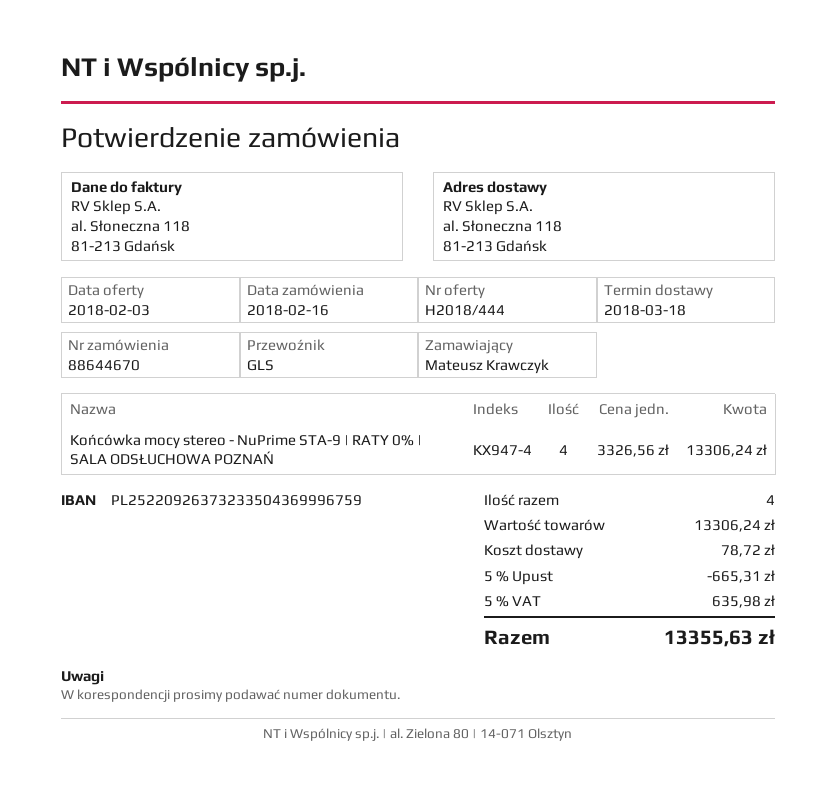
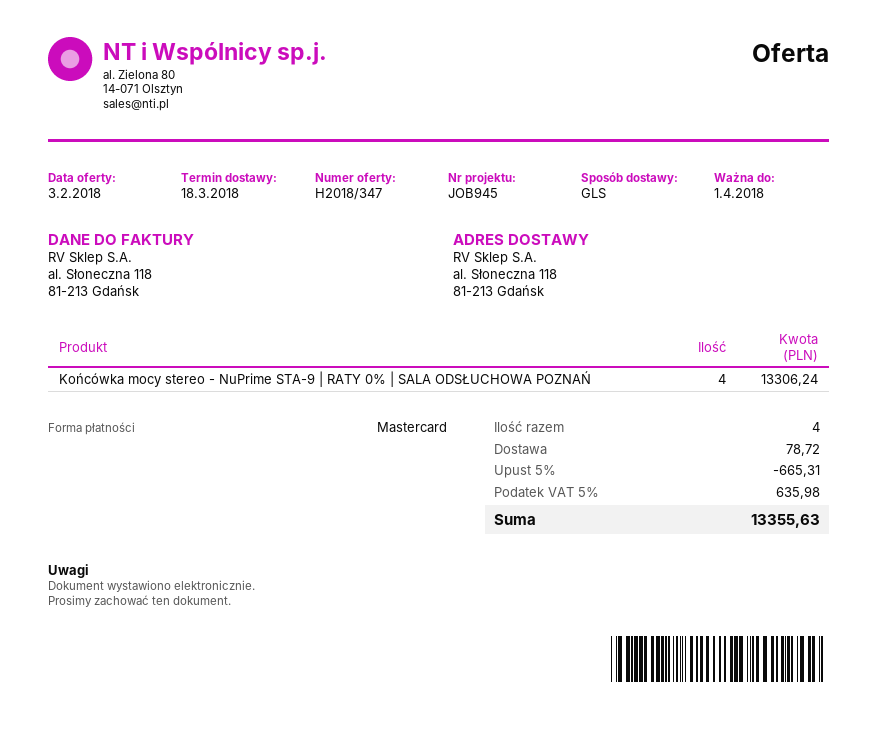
quote number: H2018/444 -> H2018/347

